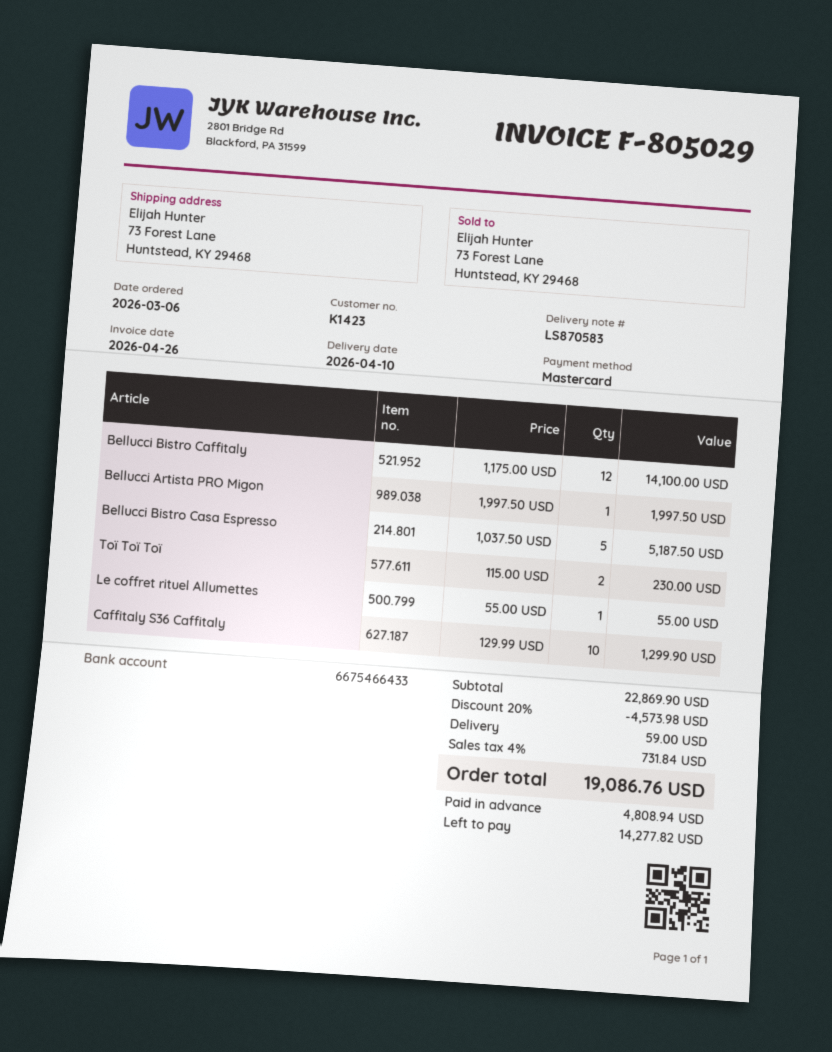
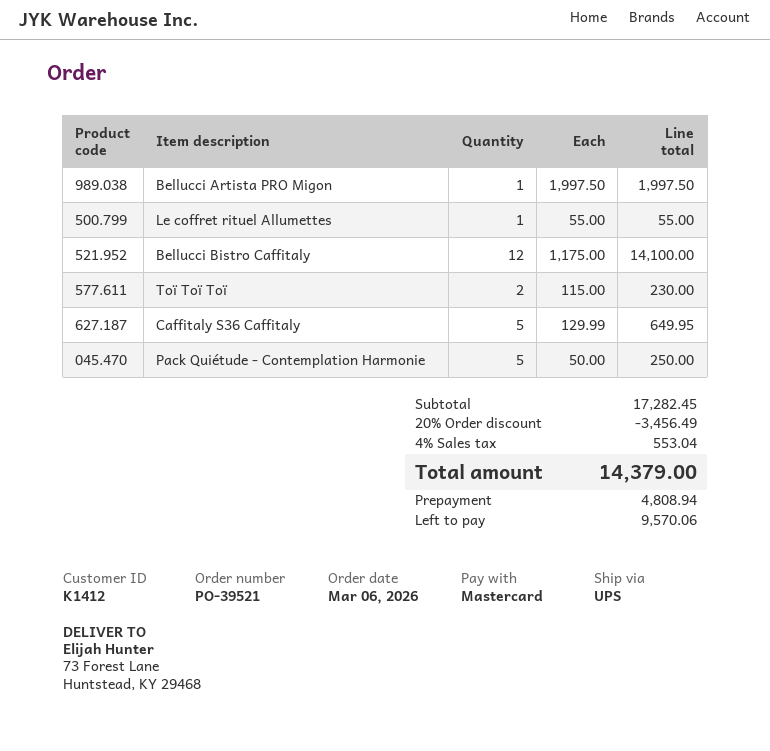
customer number: K1423 -> K1412
Bellucci Bistro Casa Espresso: 5 x 1037.50 = 5187.50 -> none
Caffitaly S36 Caffitaly: 10 x 129.99 = 1299.90 -> 5 x 129.99 = 649.95
Pack Quiétude - Contemplation Harmonie: none -> 5 x 50.00 = 250.00
subtotal: 22869.90 -> 17282.45
discount: 20% = 4573.98 -> 20% = 3456.49
shipping: 59.00 -> none
tax: 4% = 731.84 -> 4% = 553.04
total: 19086.76 -> 14379.00
balance: 14277.82 -> 9570.06

